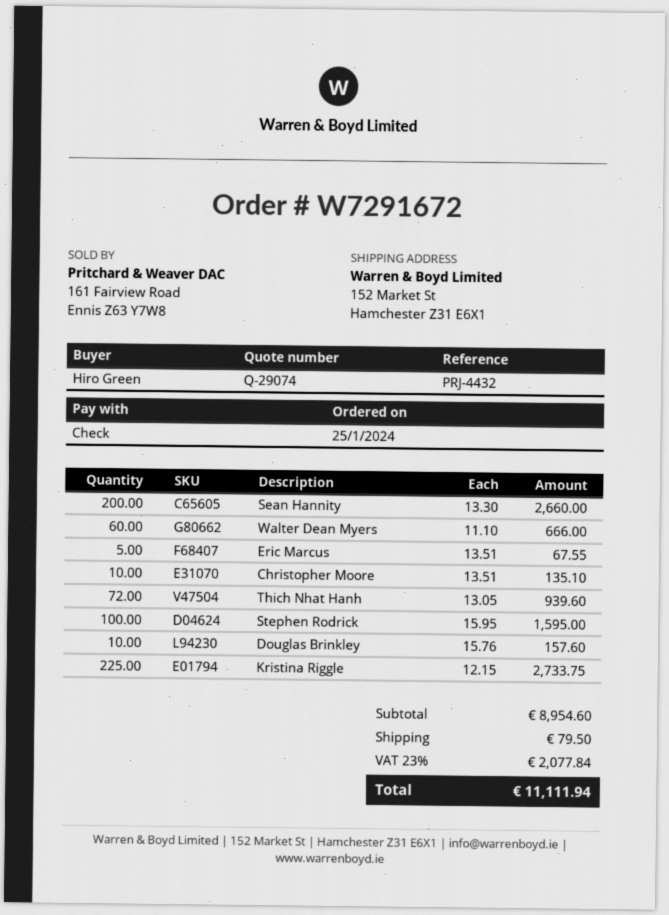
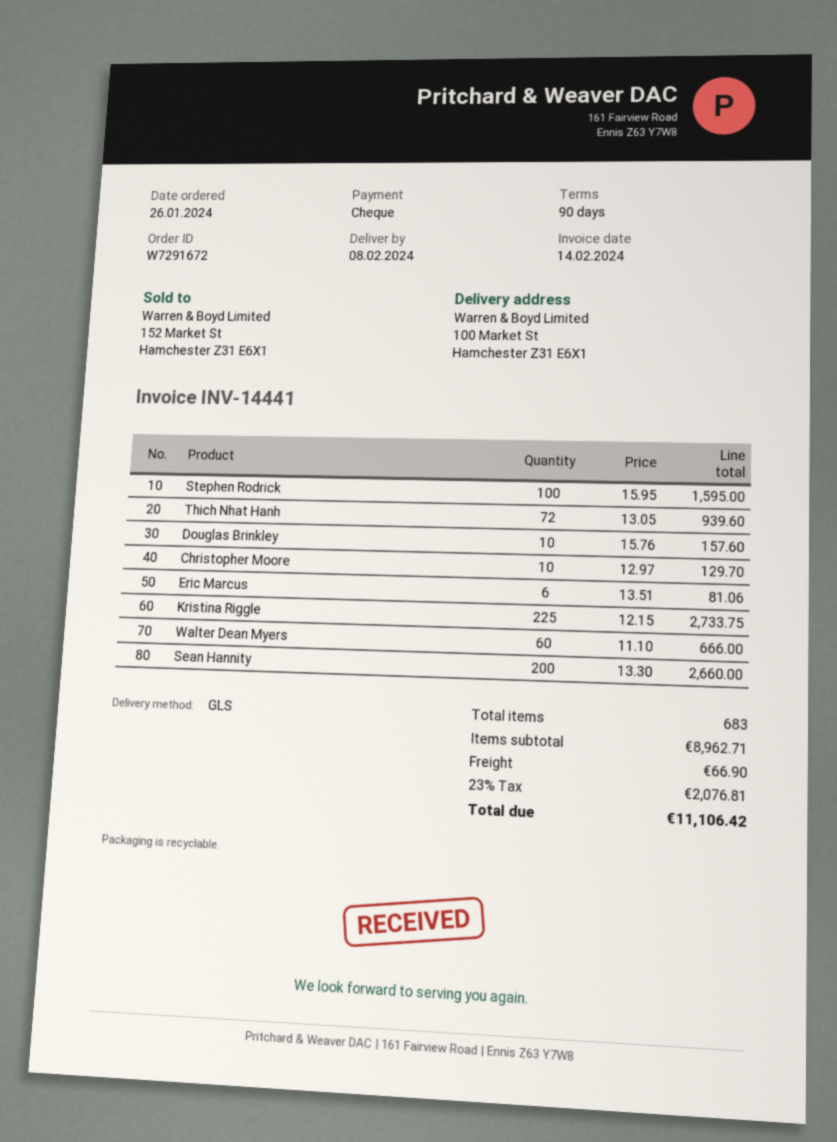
order date: 2024-01-25 -> 2024-01-26
ship to: 152 Market St, Hamchester Z31 E6X1 -> 100 Market St, Hamchester Z31 E6X1
Eric Marcus: 5 x 13.51 = 67.55 -> 6 x 13.51 = 81.06
Christopher Moore: 10 x 13.51 = 135.10 -> 10 x 12.97 = 129.70
subtotal: 8954.60 -> 8962.71
shipping: 79.50 -> 66.90
tax: 23% = 2077.84 -> 23% = 2076.81
total: 11111.94 -> 11106.42

